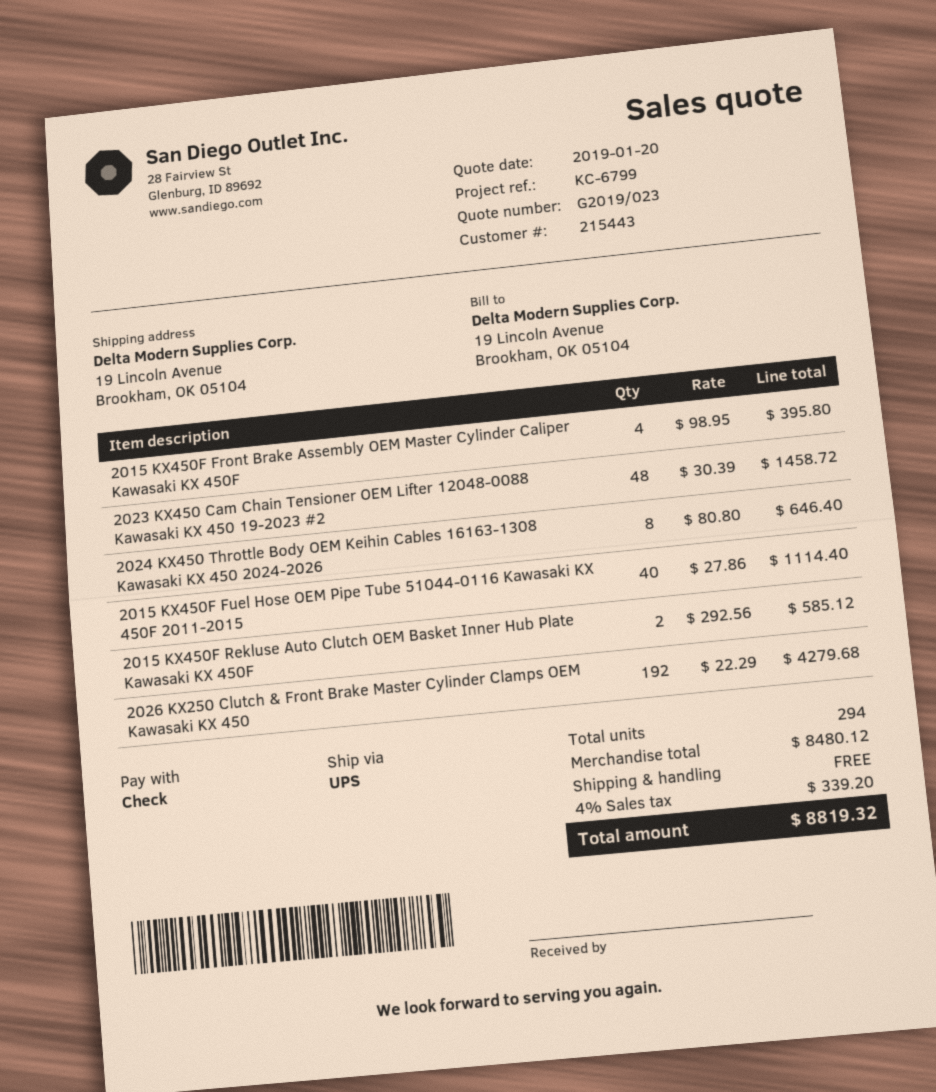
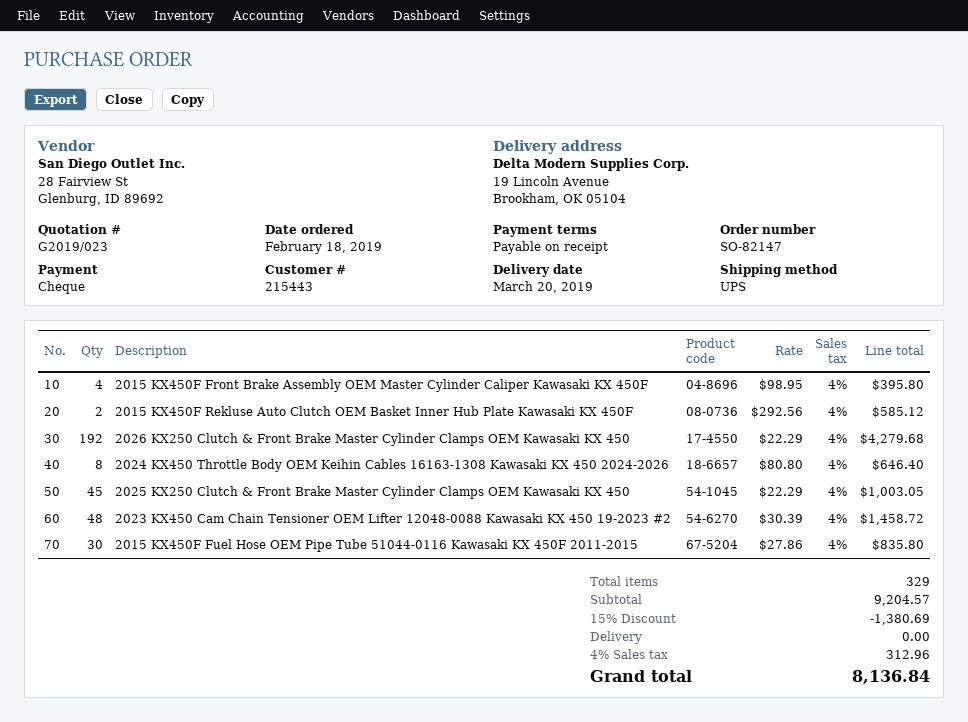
2015 KX450F Fuel Hose OEM Pipe Tube 51044-0116 Kawasaki KX 450F 2011-2015: 40 x 27.86 = 1114.40 -> 30 x 27.86 = 835.80
2025 KX250 Clutch & Front Brake Master Cylinder Clamps OEM Kawasaki KX 450: none -> 45 x 22.29 = 1003.05
total quantity: 294 -> 329
subtotal: 8480.12 -> 9204.57
discount: none -> 15% = 1380.69
tax: 4% = 339.20 -> 4% = 312.96
total: 8819.32 -> 8136.84

